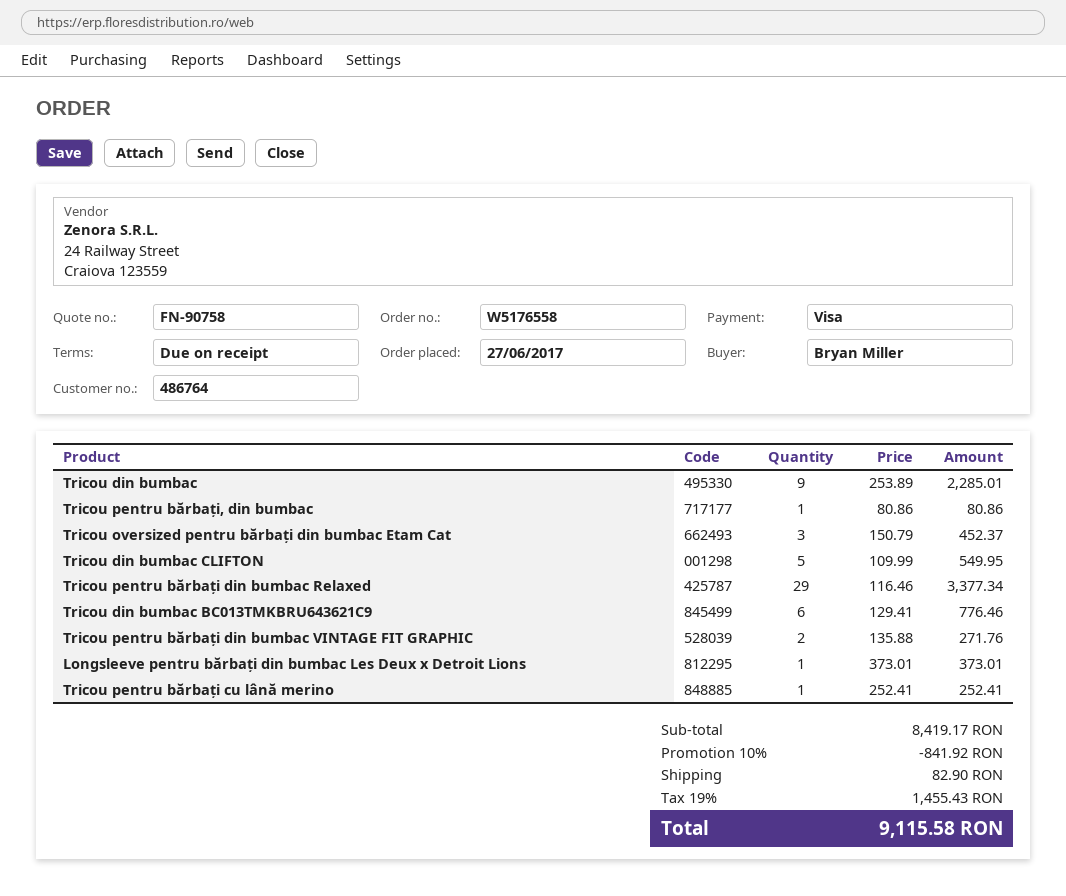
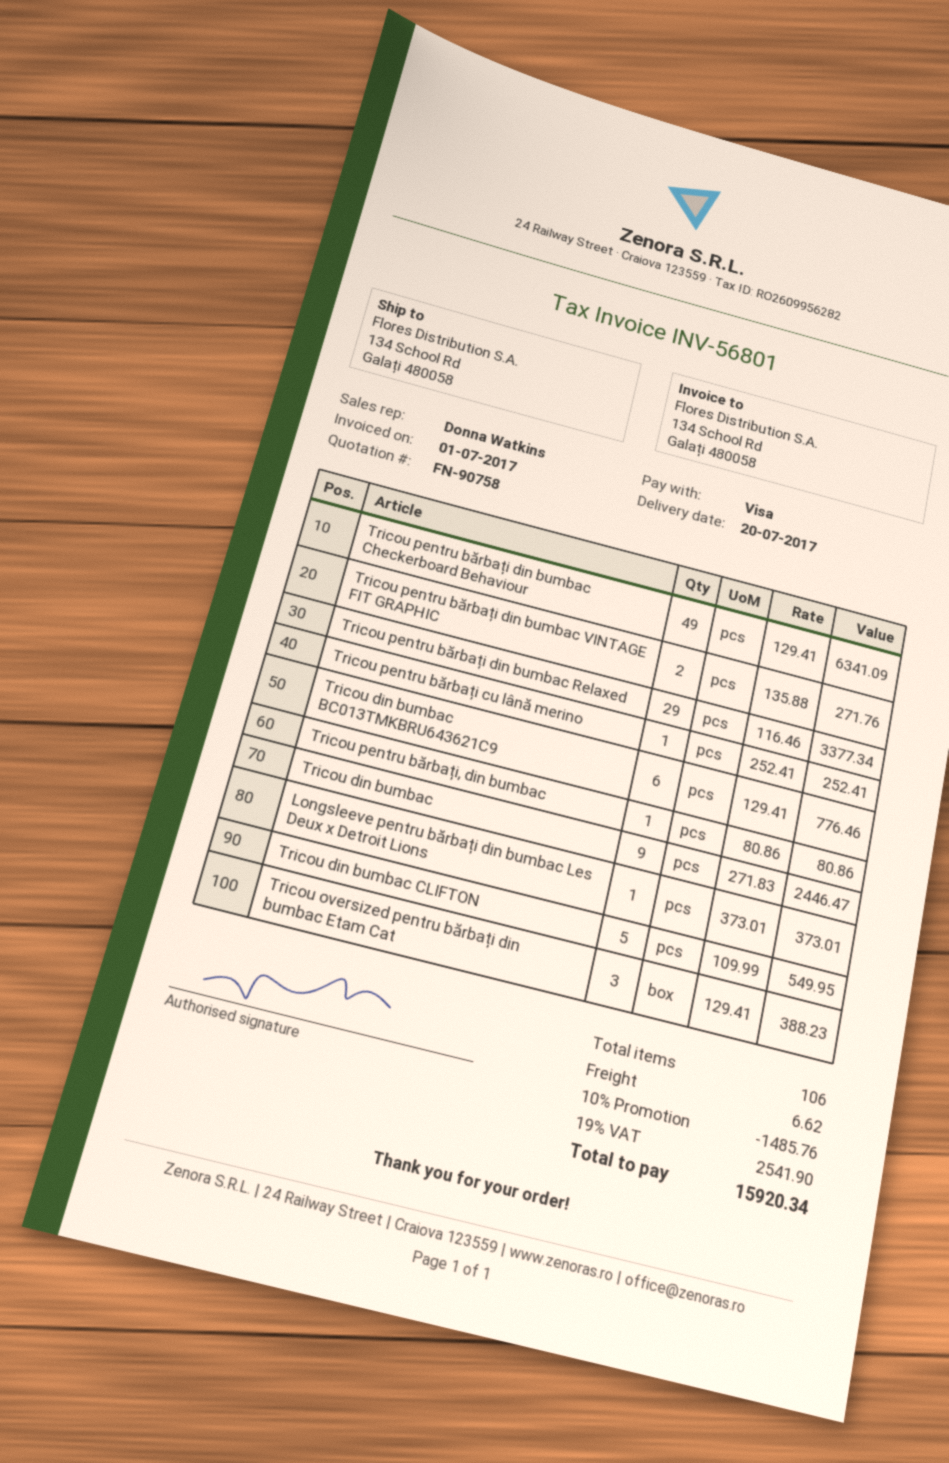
Tricou din bumbac: 9 x 253.89 = 2285.01 -> 9 x 271.83 = 2446.47
Tricou oversized pentru bărbați din bumbac Etam Cat: 3 x 150.79 = 452.37 -> 3 x 129.41 = 388.23
Tricou pentru bărbați din bumbac Checkerboard Behaviour: none -> 49 x 129.41 = 6341.09
discount: 10% = 841.92 -> 10% = 1485.76
shipping: 82.90 -> 6.62
tax: 19% = 1455.43 -> 19% = 2541.90
total: 9115.58 -> 15920.34

